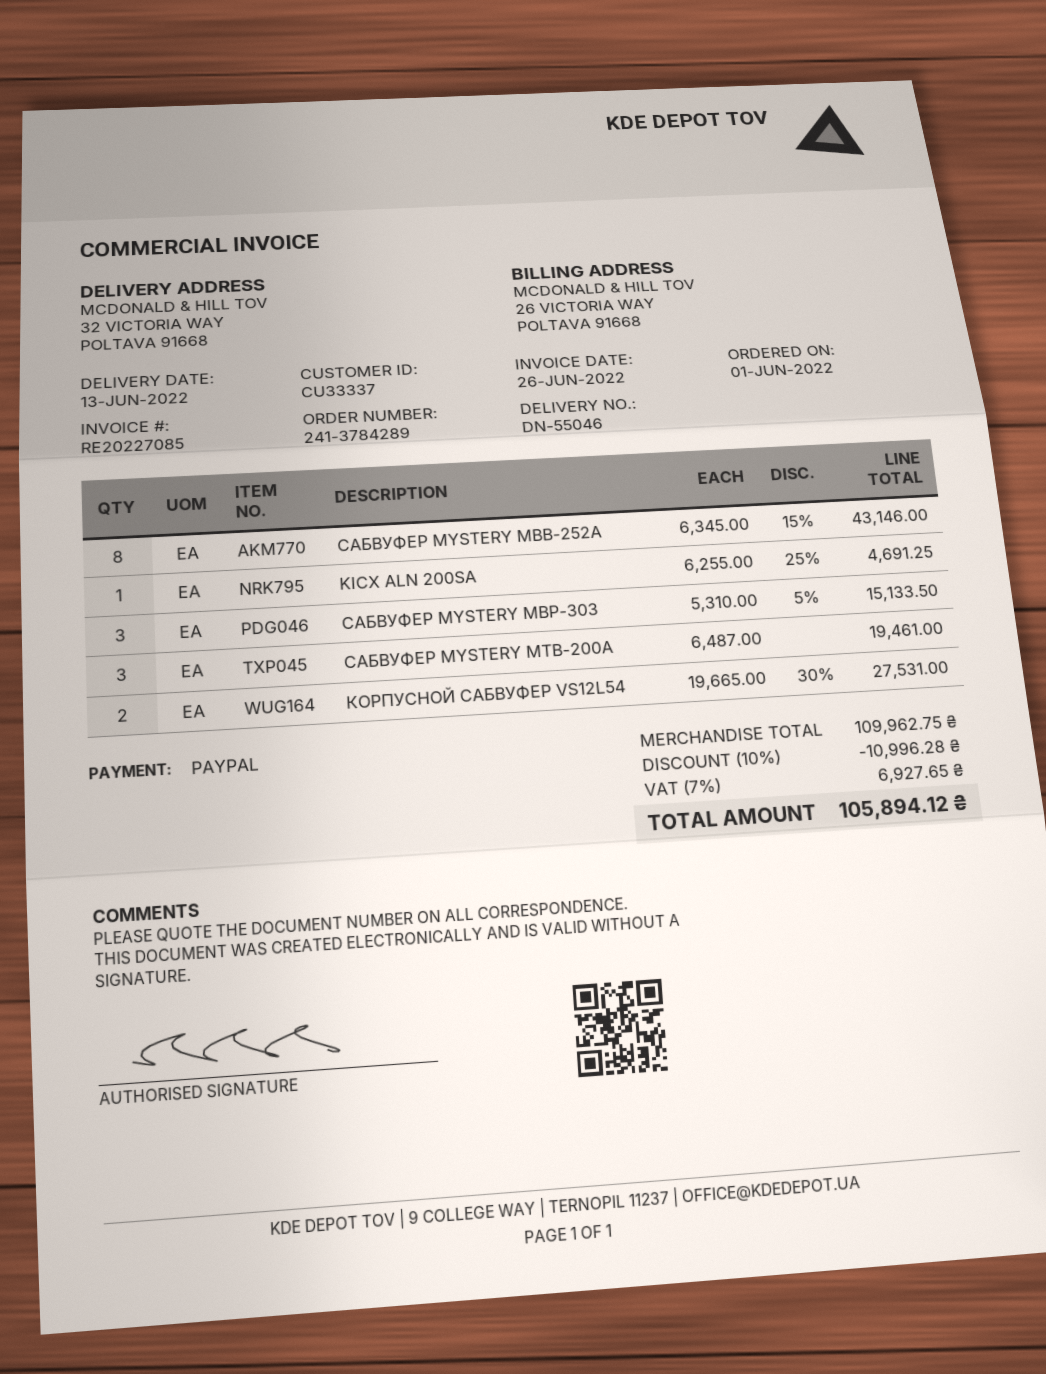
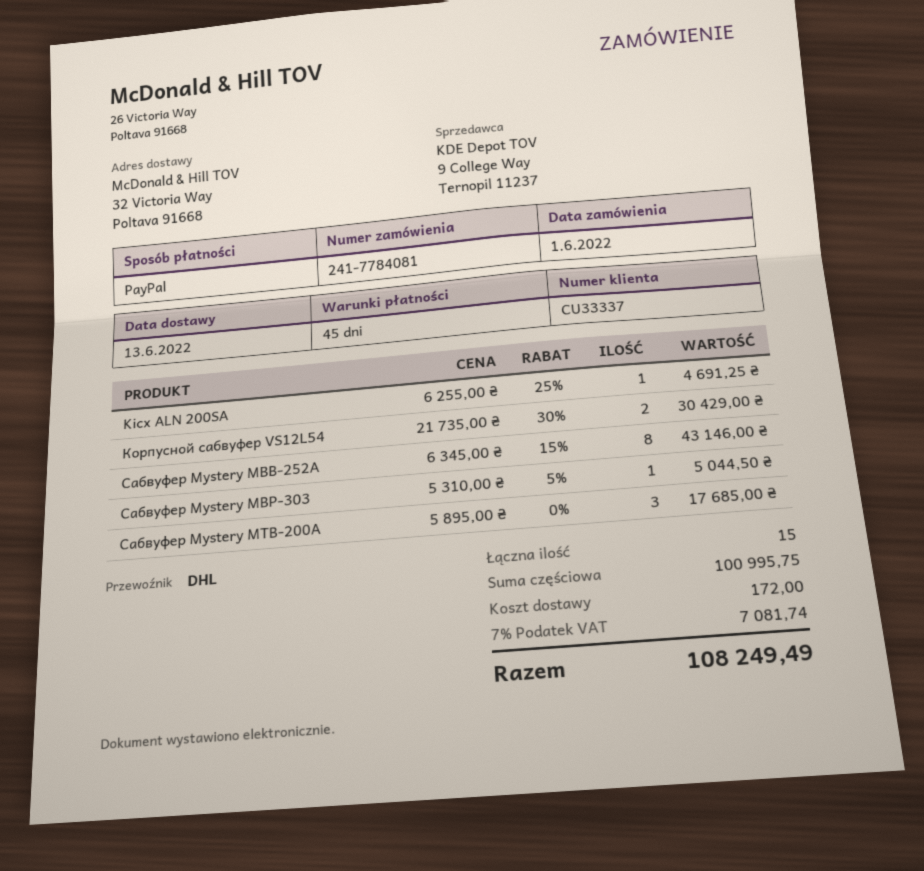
order number: 241-3784289 -> 241-7784081
САБВУФЕР MYSTERY MBP-303: 3 x 5310.00 - 5% = 15133.50 -> 1 x 5310.00 - 5% = 5044.50
САБВУФЕР MYSTERY MTB-200A: 3 x 6487.00 = 19461.00 -> 3 x 5895.00 = 17685.00
КОРПУСНОЙ САБВУФЕР VS12L54: 2 x 19665.00 - 30% = 27531.00 -> 2 x 21735.00 - 30% = 30429.00
subtotal: 109962.75 -> 100995.75
discount: 10% = 10996.28 -> none
shipping: none -> 172.00
tax: 7% = 6927.65 -> 7% = 7081.74
total: 105894.12 -> 108249.49

